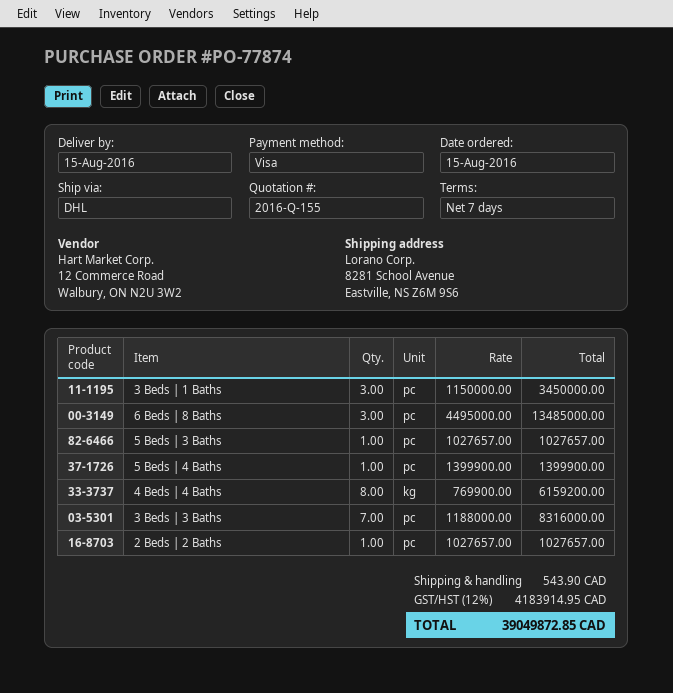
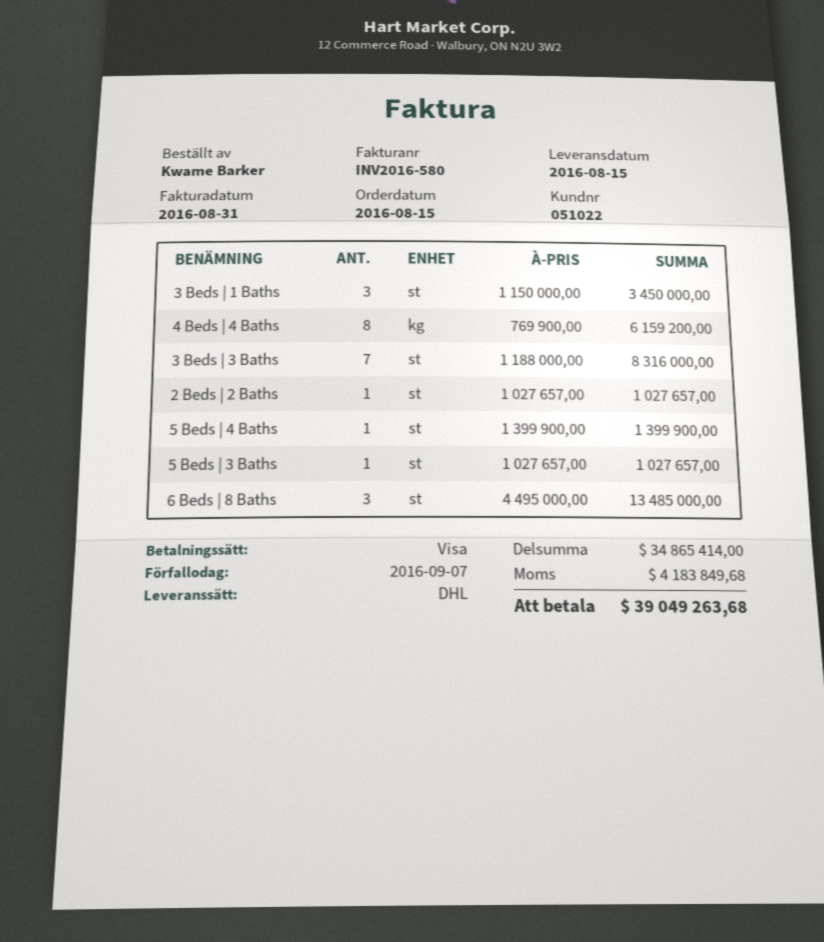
shipping: 543.90 -> none
tax: 4183914.95 -> 4183849.68
total: 39049872.85 -> 39049263.68

